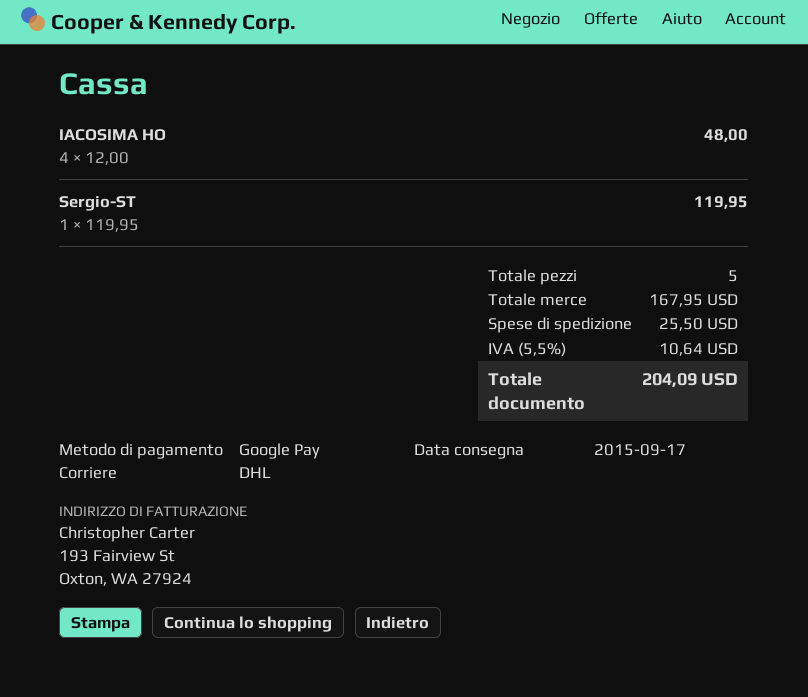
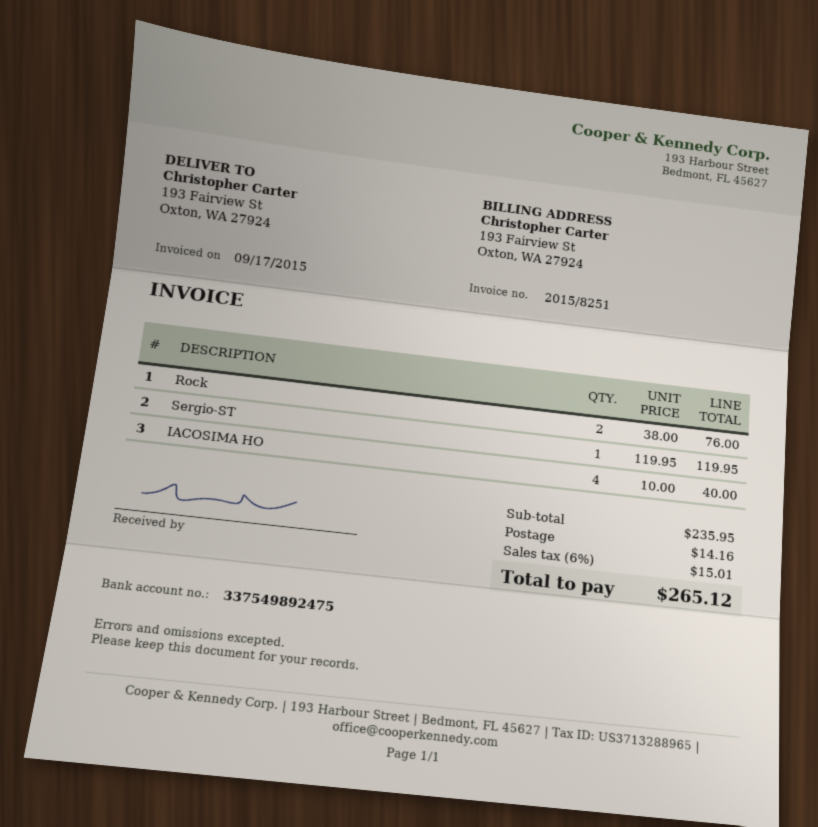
IACOSIMA HO: 4 x 12.00 = 48.00 -> 4 x 10.00 = 40.00
Rock: none -> 2 x 38.00 = 76.00
subtotal: 167.95 -> 235.95
shipping: 25.50 -> 14.16
tax: 5.5% = 10.64 -> 6% = 15.01
total: 204.09 -> 265.12

